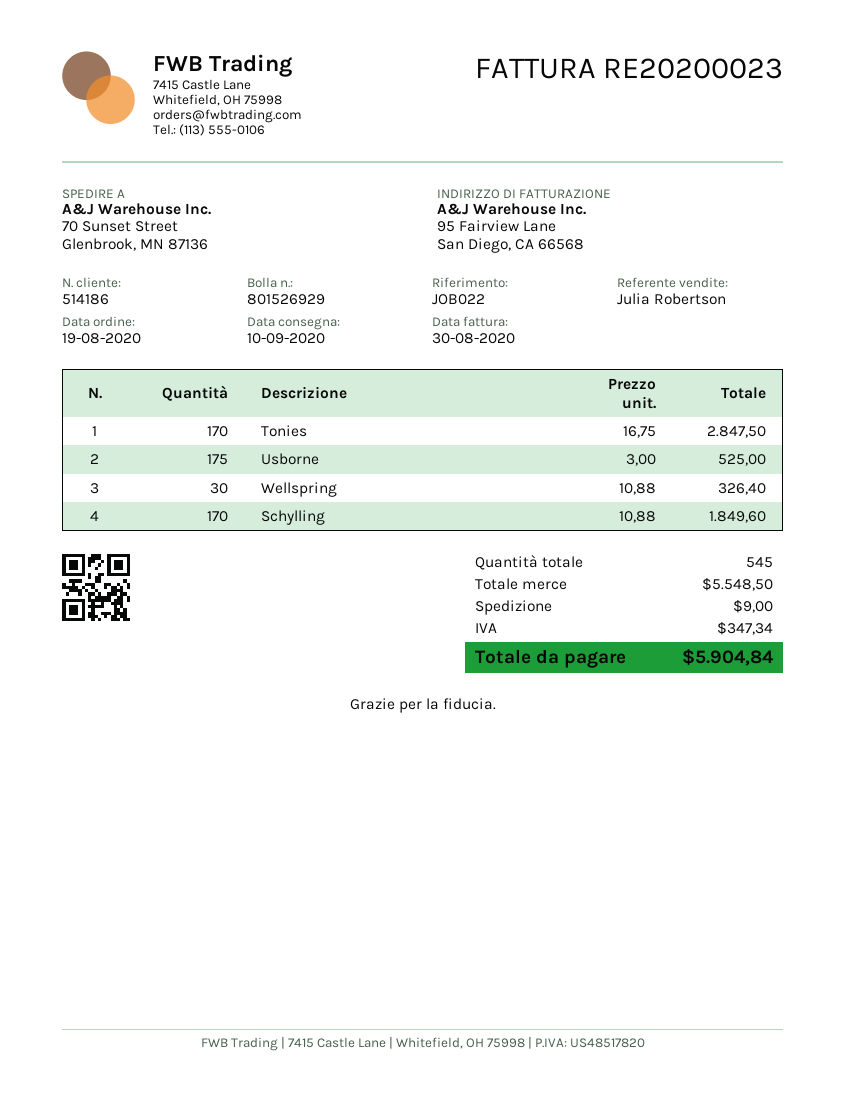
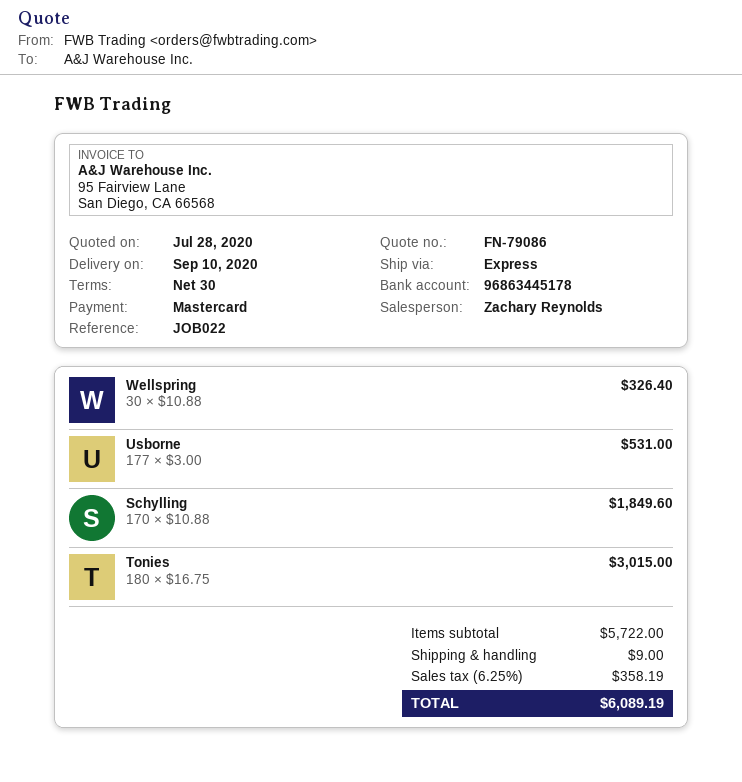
sales rep: Julia Robertson -> Zachary Reynolds
Tonies: 170 x 16.75 = 2847.50 -> 180 x 16.75 = 3015.00
Usborne: 175 x 3.00 = 525.00 -> 177 x 3.00 = 531.00
subtotal: 5548.50 -> 5722.00
tax: 347.34 -> 358.19
total: 5904.84 -> 6089.19

